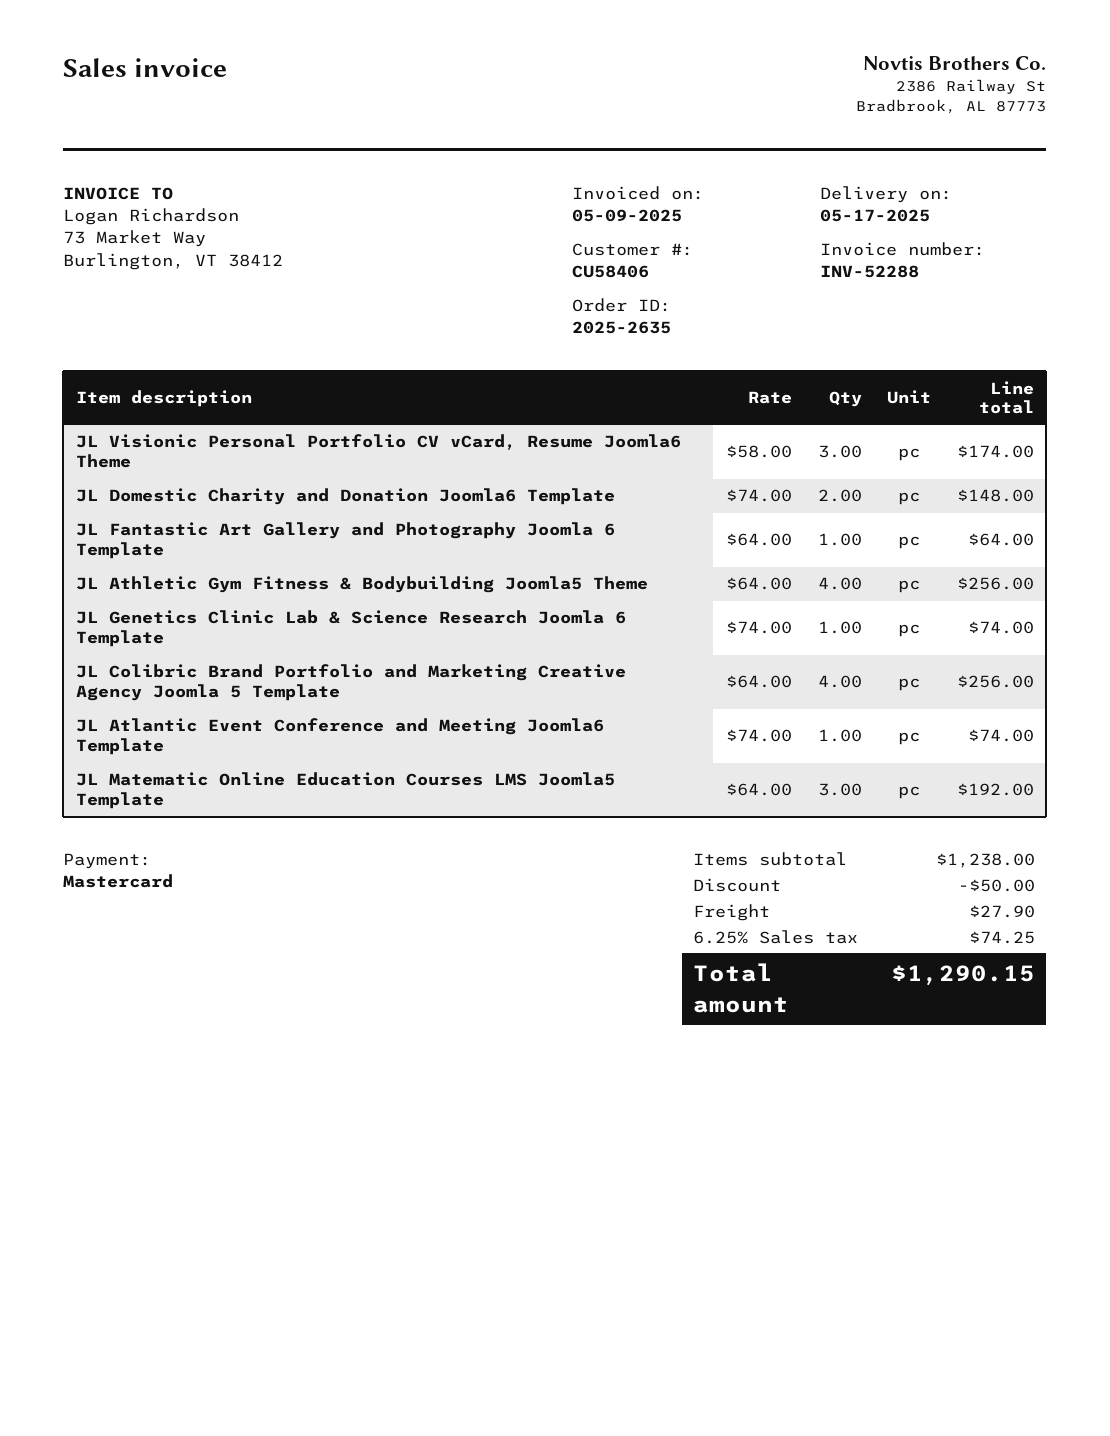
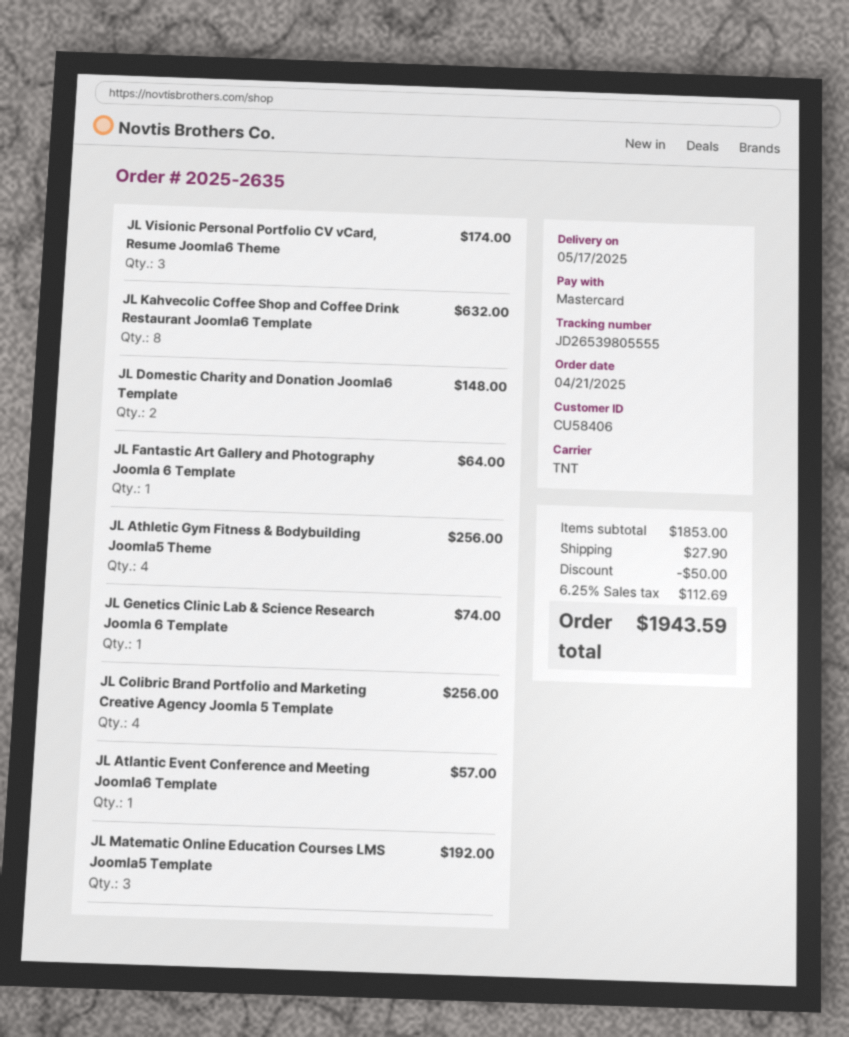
JL Atlantic Event Conference and Meeting Joomla6 Template: 1 for 74.00 -> 1 for 57.00
JL Kahvecolic Coffee Shop and Coffee Drink Restaurant Joomla6 Template: none -> 8 for 632.00
subtotal: 1238.00 -> 1853.00
tax: 6.25% = 74.25 -> 6.25% = 112.69
total: 1290.15 -> 1943.59

